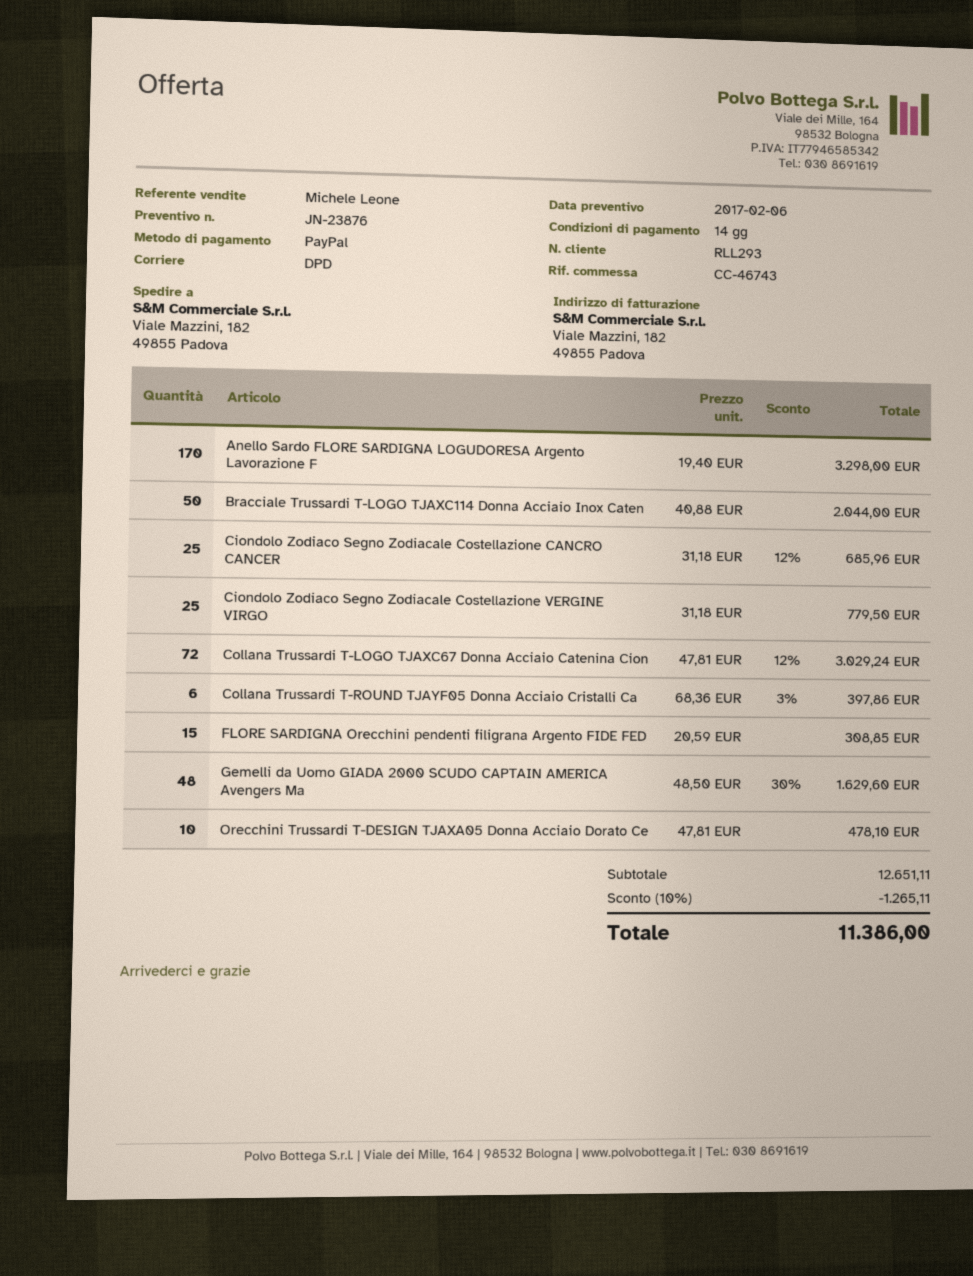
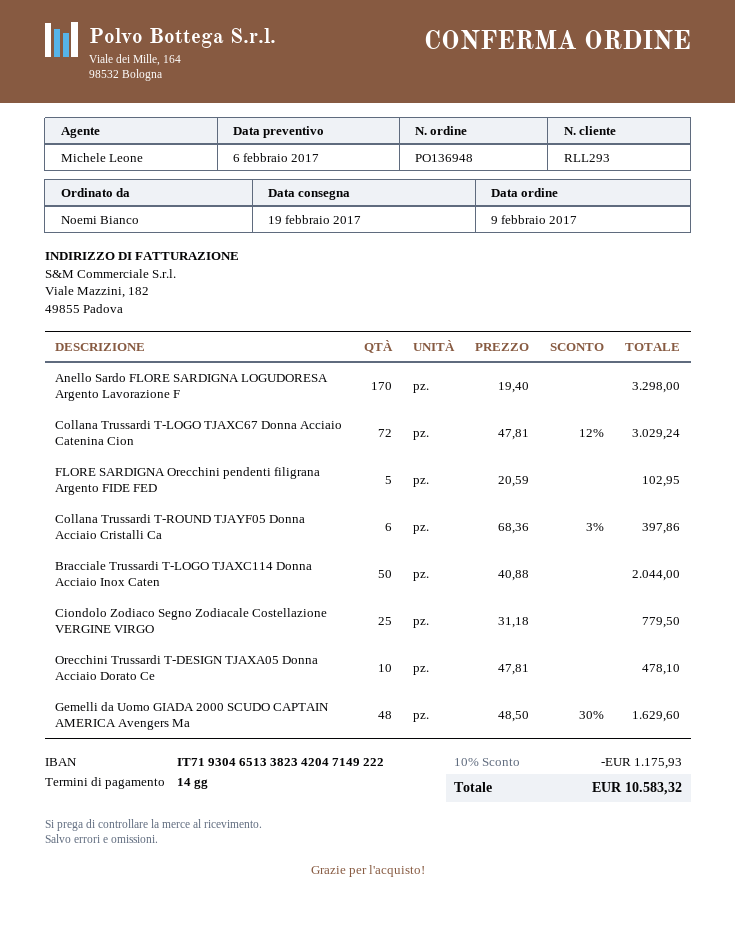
Ciondolo Zodiaco Segno Zodiacale Costellazione CANCRO CANCER: 25 x 31.18 - 12% = 685.96 -> none
FLORE SARDIGNA Orecchini pendenti filigrana Argento FIDE FED: 15 x 20.59 = 308.85 -> 5 x 20.59 = 102.95
discount: 10% = 1265.11 -> 10% = 1175.93
total: 11386.00 -> 10583.32

